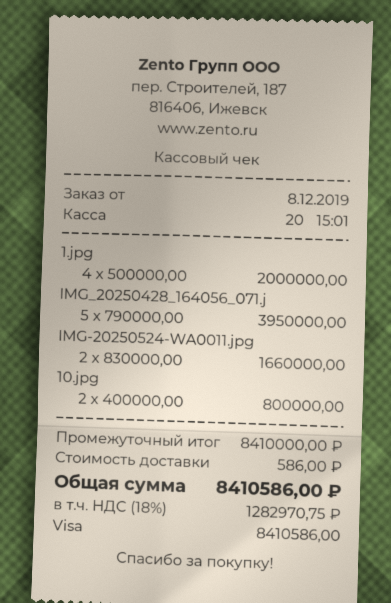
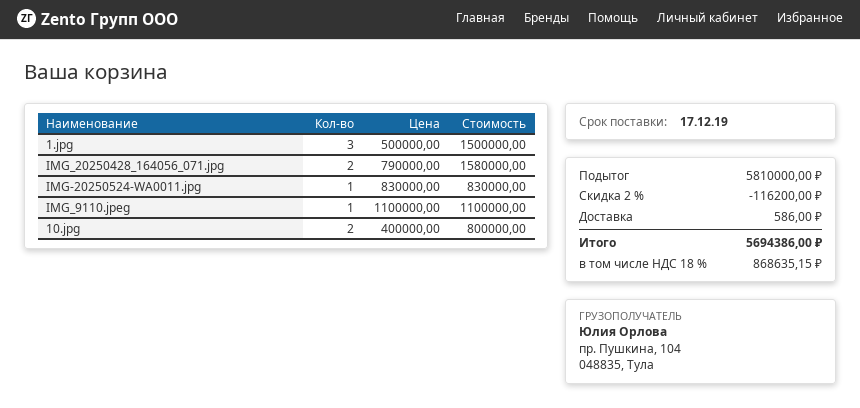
1.jpg: 4 x 500000.00 = 2000000.00 -> 3 x 500000.00 = 1500000.00
IMG_20250428_164056_071.j: 5 x 790000.00 = 3950000.00 -> 2 x 790000.00 = 1580000.00
IMG-20250524-WA0011.jpg: 2 x 830000.00 = 1660000.00 -> 1 x 830000.00 = 830000.00
IMG_9110.jpeg: none -> 1 x 1100000.00 = 1100000.00
subtotal: 8410000.00 -> 5810000.00
discount: none -> 2% = 116200.00
tax: 18% = 1282970.75 -> 18% = 868635.15
total: 8410586.00 -> 5694386.00

